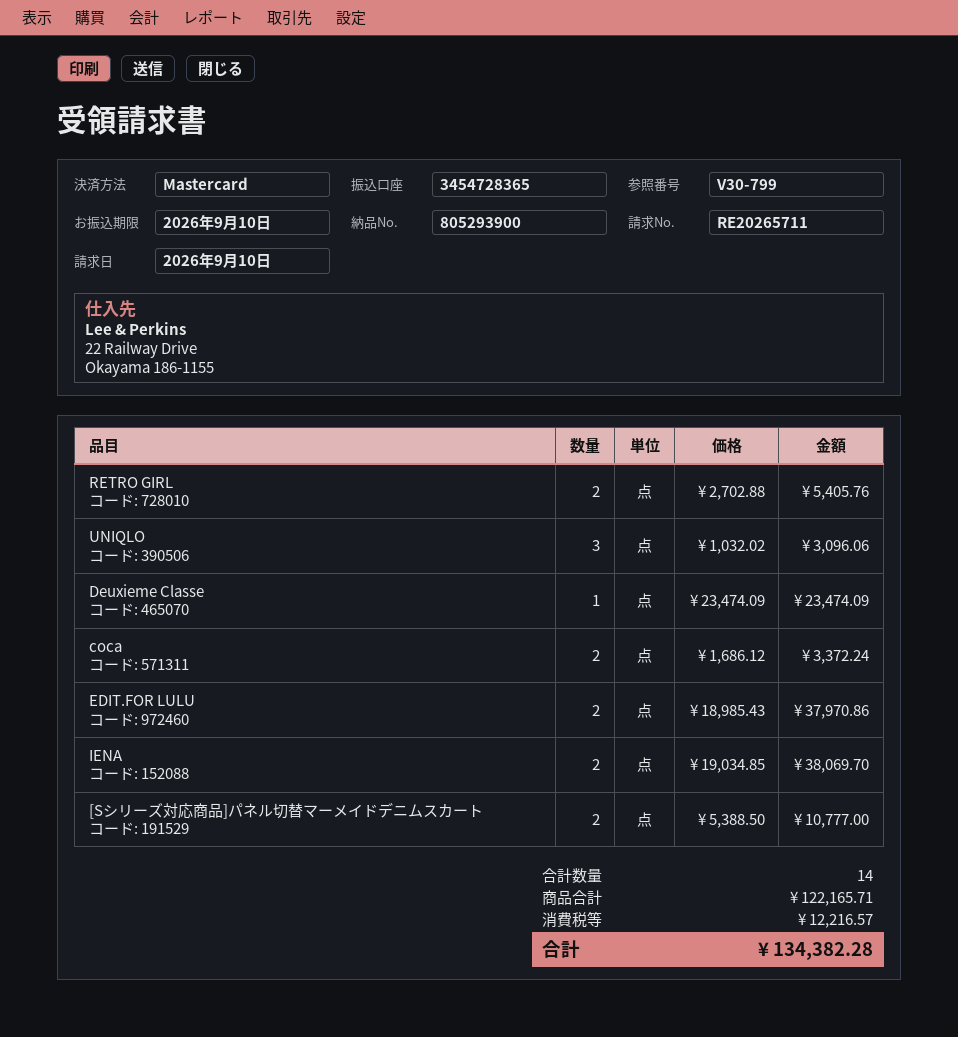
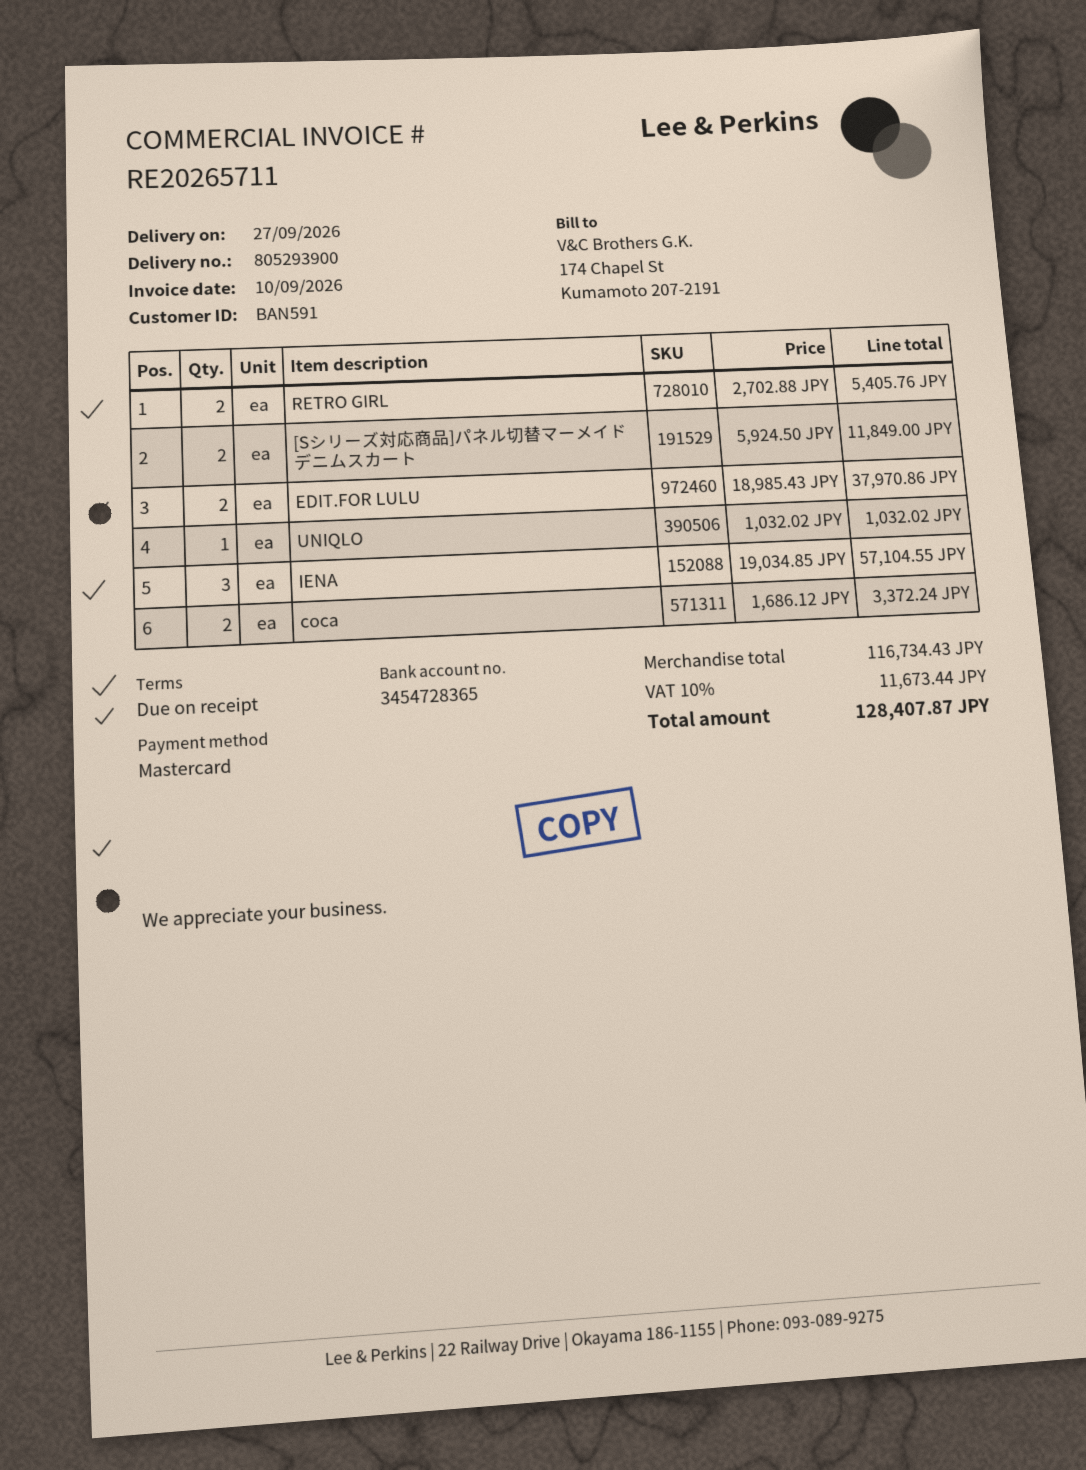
UNIQLO: 3 x 1032.02 = 3096.06 -> 1 x 1032.02 = 1032.02
Deuxieme Classe: 1 x 23474.09 = 23474.09 -> none
IENA: 2 x 19034.85 = 38069.70 -> 3 x 19034.85 = 57104.55
[Sシリーズ対応商品]パネル切替マーメイドデニムスカート: 2 x 5388.50 = 10777.00 -> 2 x 5924.50 = 11849.00
subtotal: 122165.71 -> 116734.43
tax: 12216.57 -> 11673.44
total: 134382.28 -> 128407.87

